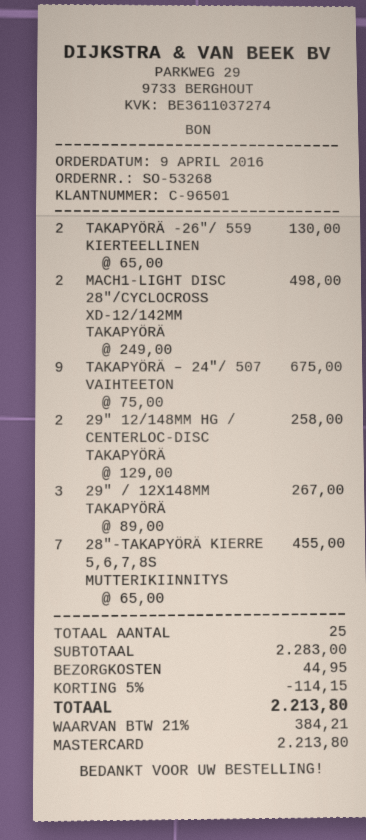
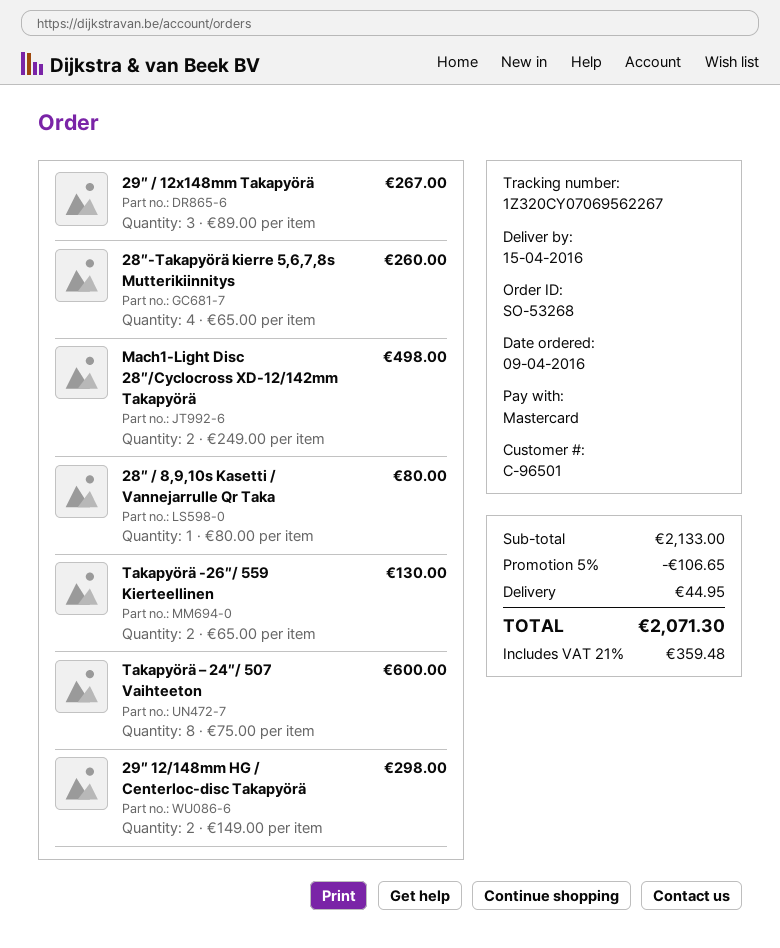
TAKAPYÖRÄ – 24″/ 507 VAIHTEETON: 9 x 75.00 = 675.00 -> 8 x 75.00 = 600.00
29″ 12/148MM HG / CENTERLOC-DISC TAKAPYÖRÄ: 2 x 129.00 = 258.00 -> 2 x 149.00 = 298.00
28″-TAKAPYÖRÄ KIERRE 5,6,7,8S MUTTERIKIINNITYS: 7 x 65.00 = 455.00 -> 4 x 65.00 = 260.00
28″ / 8,9,10s Kasetti / Vannejarrulle Qr Taka: none -> 1 x 80.00 = 80.00
subtotal: 2283.00 -> 2133.00
discount: 5% = 114.15 -> 5% = 106.65
tax: 21% = 384.21 -> 21% = 359.48
total: 2213.80 -> 2071.30

